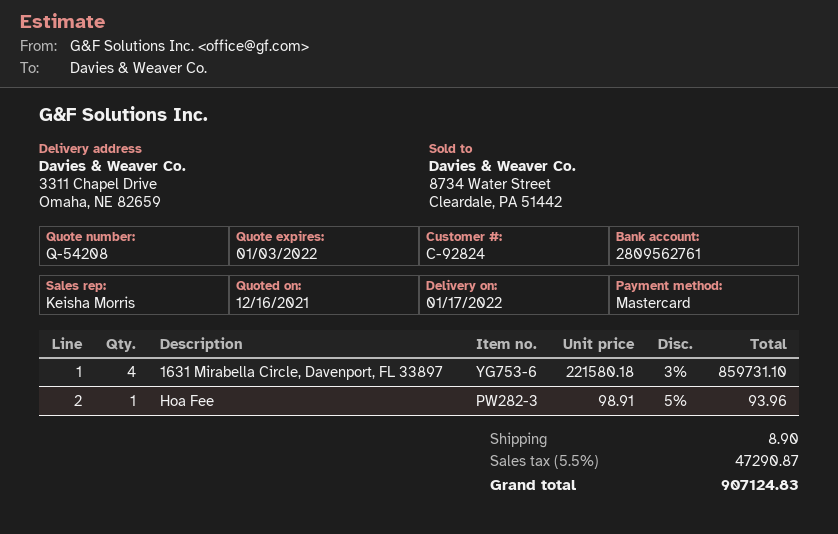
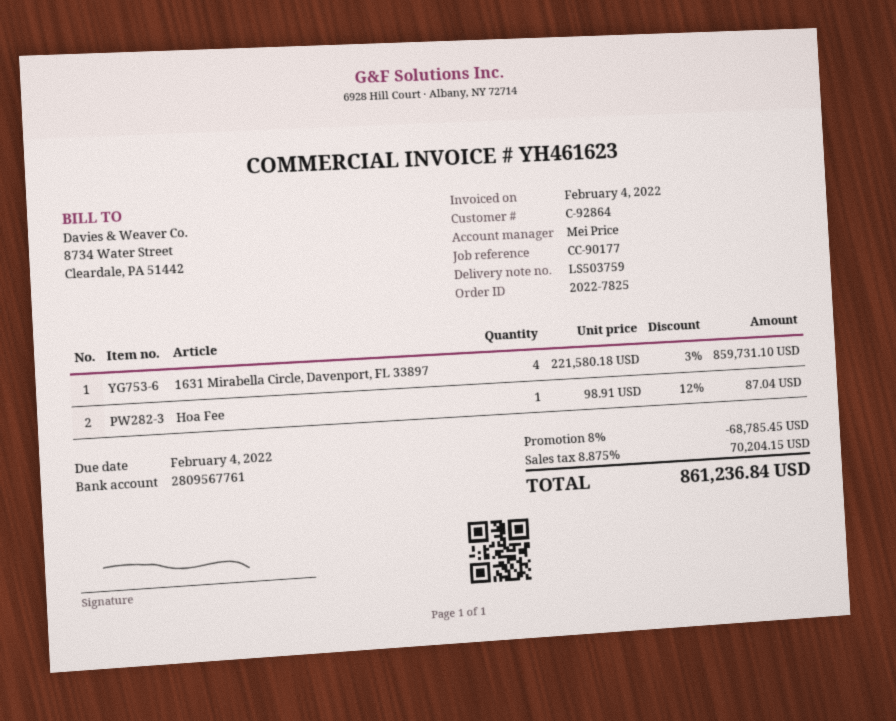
customer number: C-92824 -> C-92864
sales rep: Keisha Morris -> Mei Price
bank account: 2809562761 -> 2809567761
Hoa Fee: 1 x 98.91 - 5% = 93.96 -> 1 x 98.91 - 12% = 87.04
discount: none -> 8% = 68785.45
shipping: 8.90 -> none
tax: 5.5% = 47290.87 -> 8.875% = 70204.15
total: 907124.83 -> 861236.84

